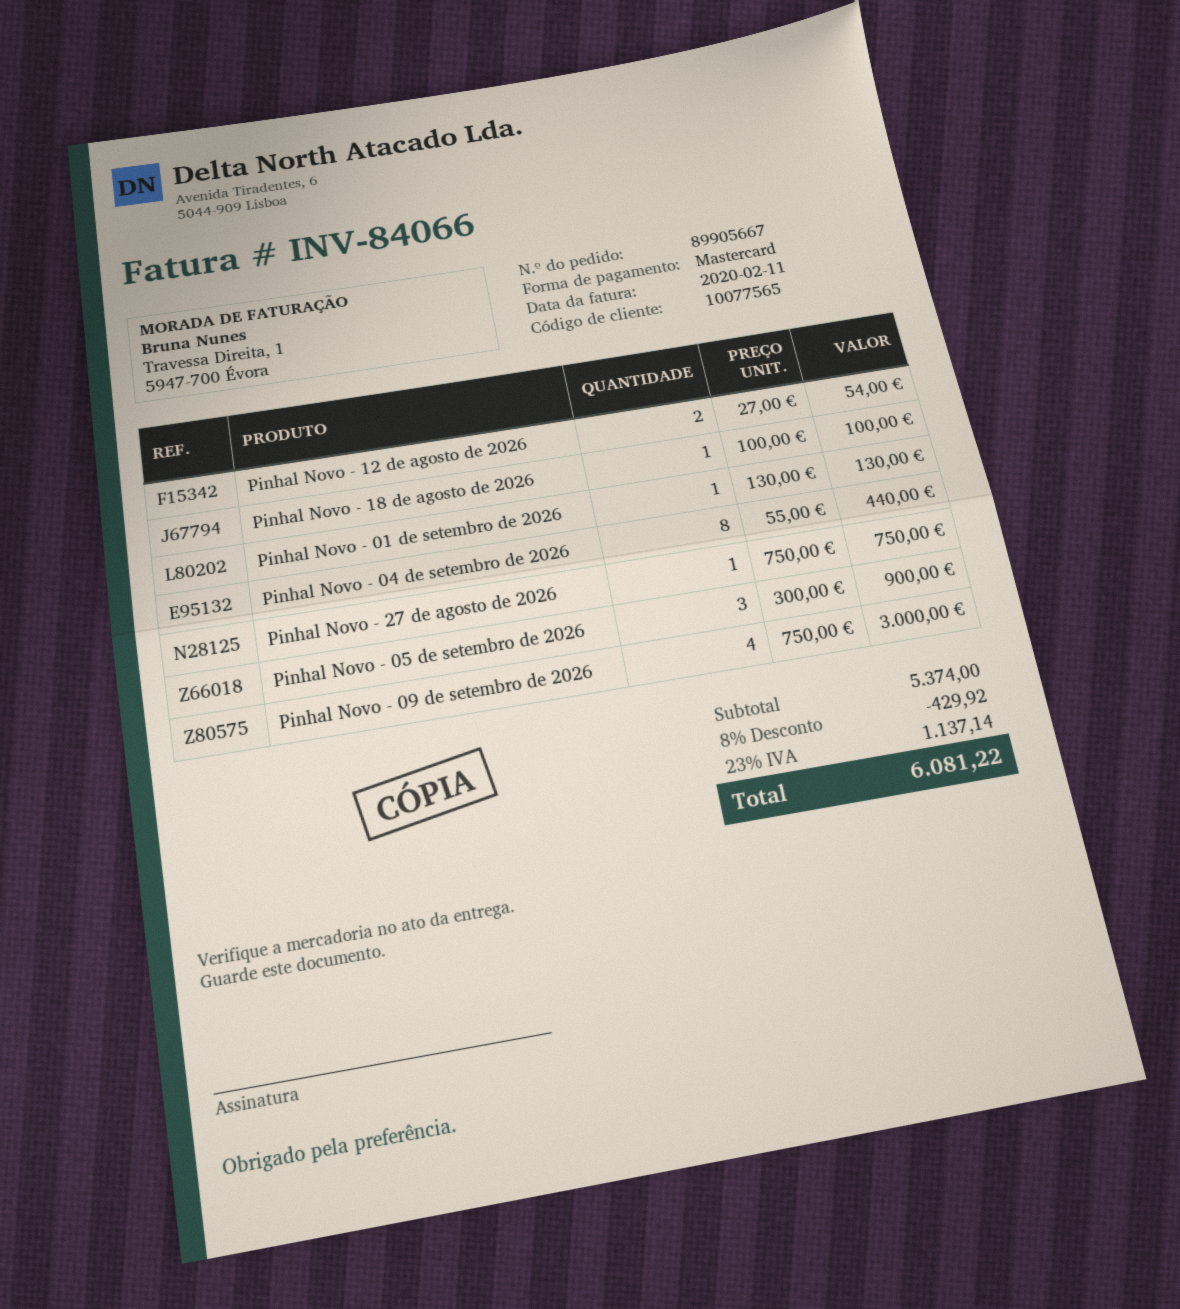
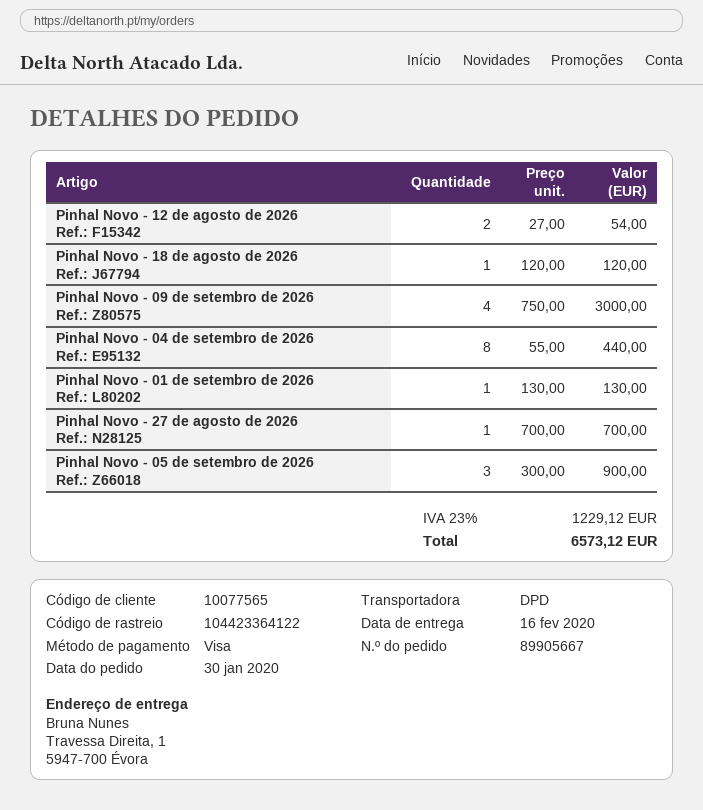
payment method: Mastercard -> Visa
Pinhal Novo - 18 de agosto de 2026: 1 x 100.00 = 100.00 -> 1 x 120.00 = 120.00
Pinhal Novo - 27 de agosto de 2026: 1 x 750.00 = 750.00 -> 1 x 700.00 = 700.00
discount: 8% = 429.92 -> none
tax: 23% = 1137.14 -> 23% = 1229.12
total: 6081.22 -> 6573.12

